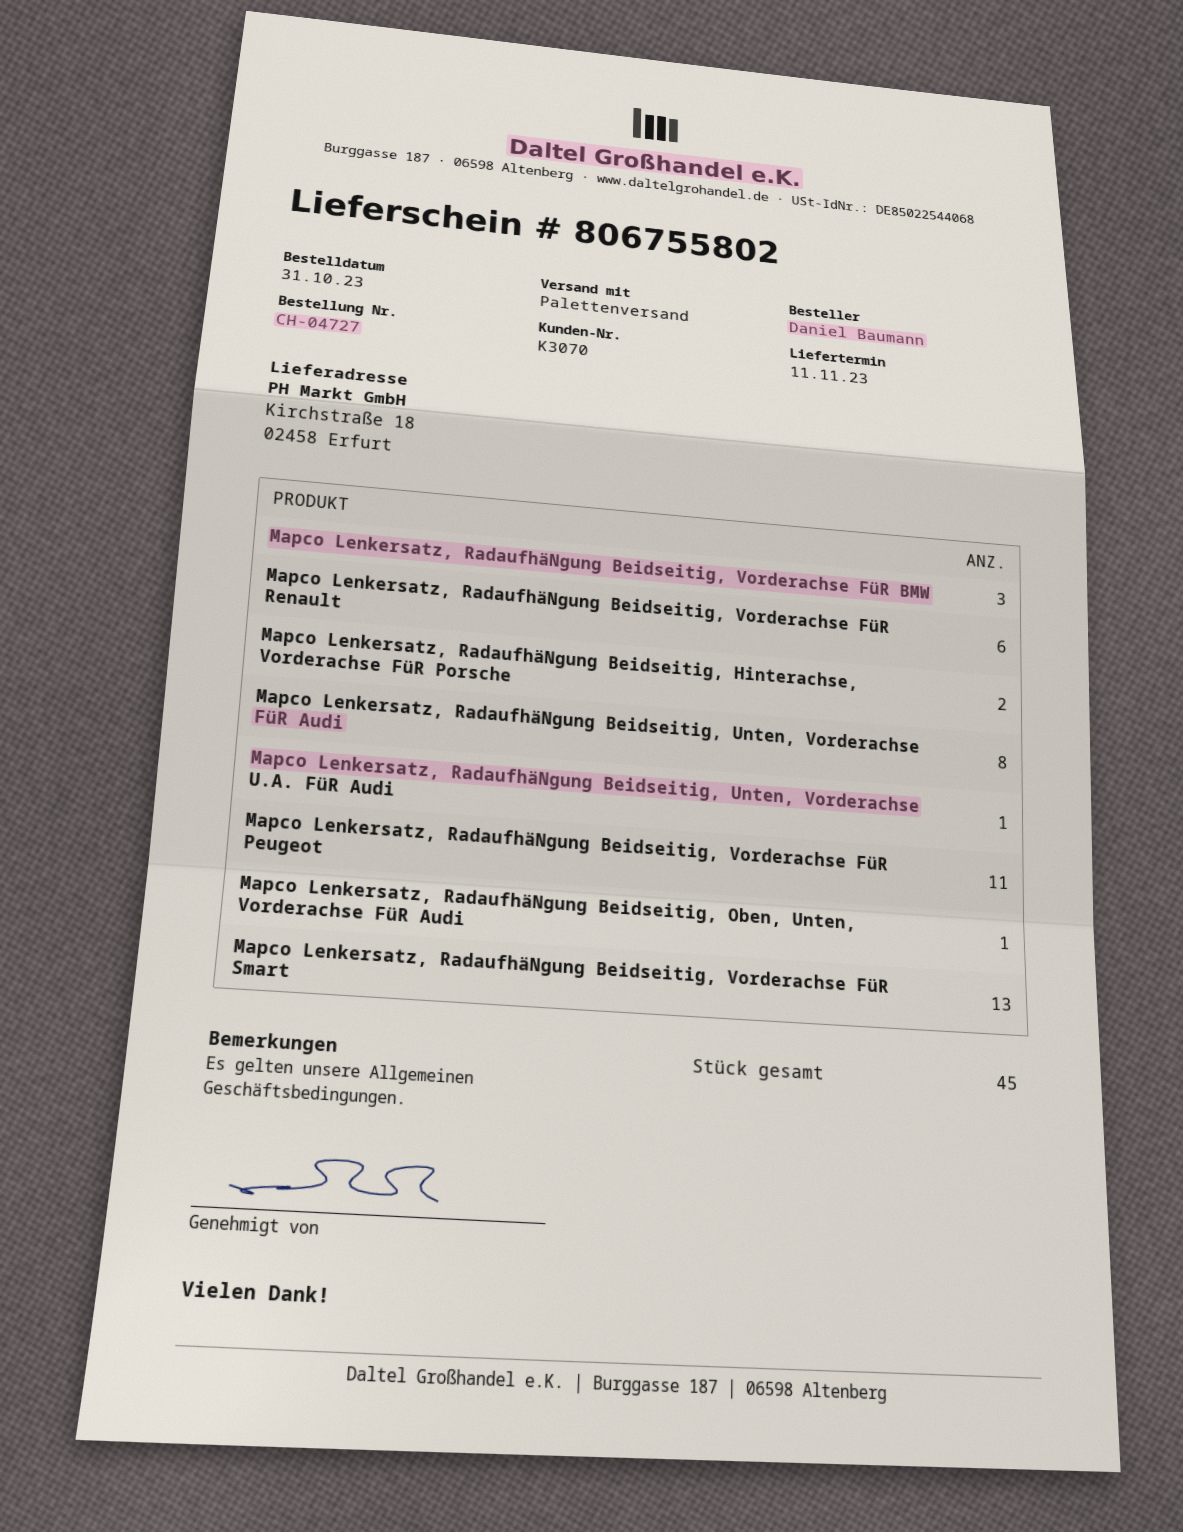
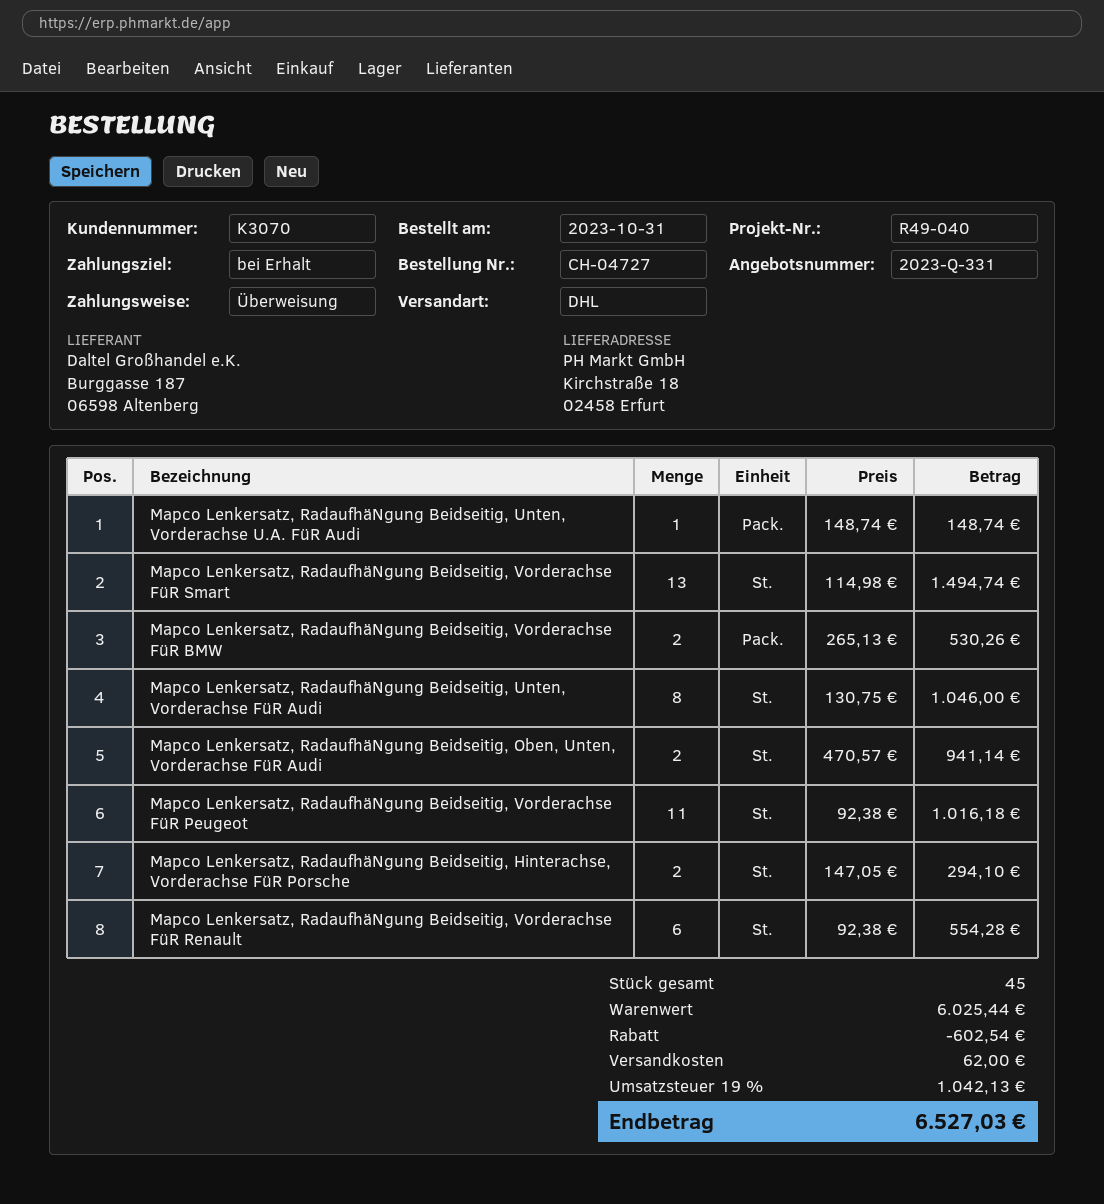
shipping method: pallet freight -> DHL
Mapco Lenkersatz, RadaufhäNgung Beidseitig, Vorderachse FüR BMW: 3 -> 2
Mapco Lenkersatz, RadaufhäNgung Beidseitig, Oben, Unten, Vorderachse FüR Audi: 1 -> 2

